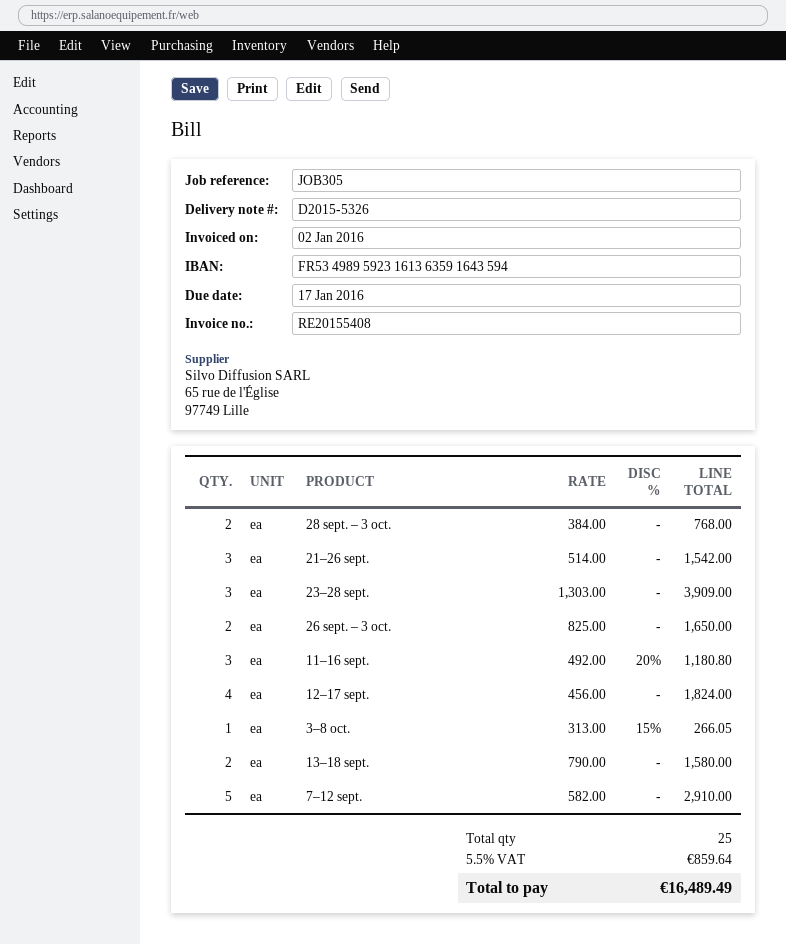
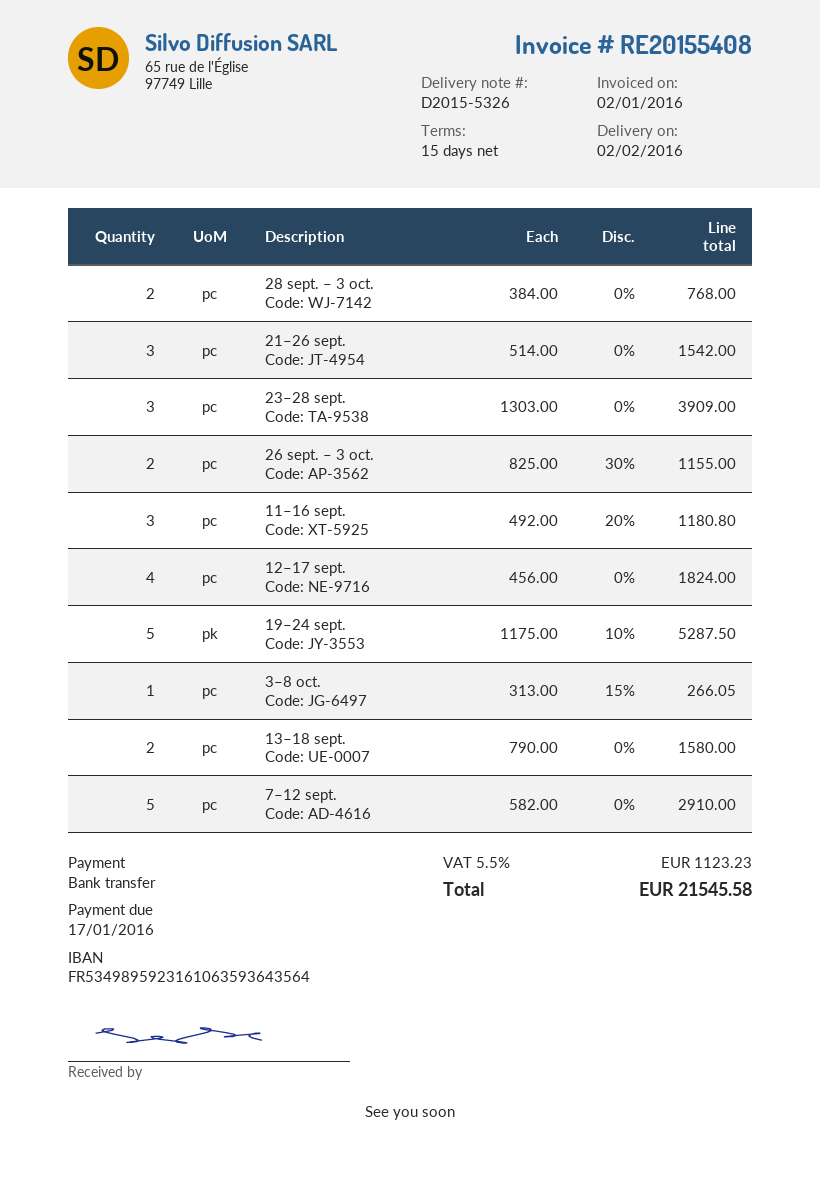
bank account: FR5349895923161363591643594 -> FR5349895923161063593643564
26 sept. – 3 oct.: 2 x 825.00 = 1650.00 -> 2 x 825.00 - 30% = 1155.00
19–24 sept.: none -> 5 x 1175.00 - 10% = 5287.50
tax: 5.5% = 859.64 -> 5.5% = 1123.23
total: 16489.49 -> 21545.58

